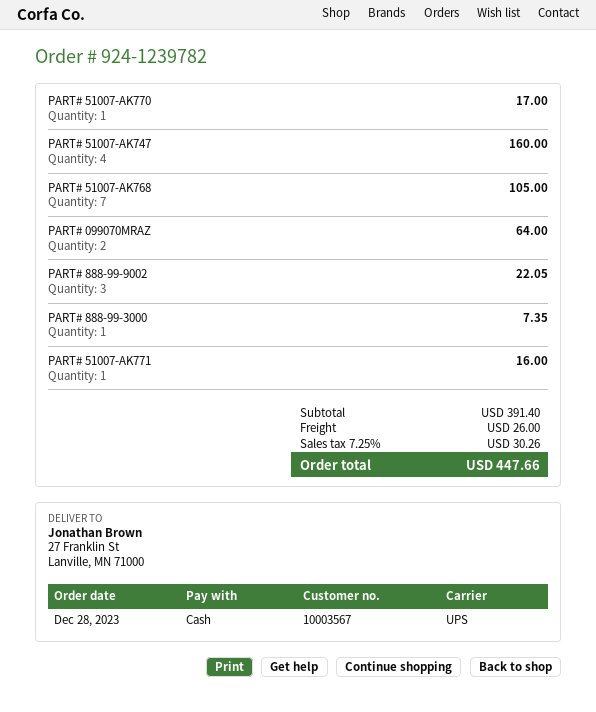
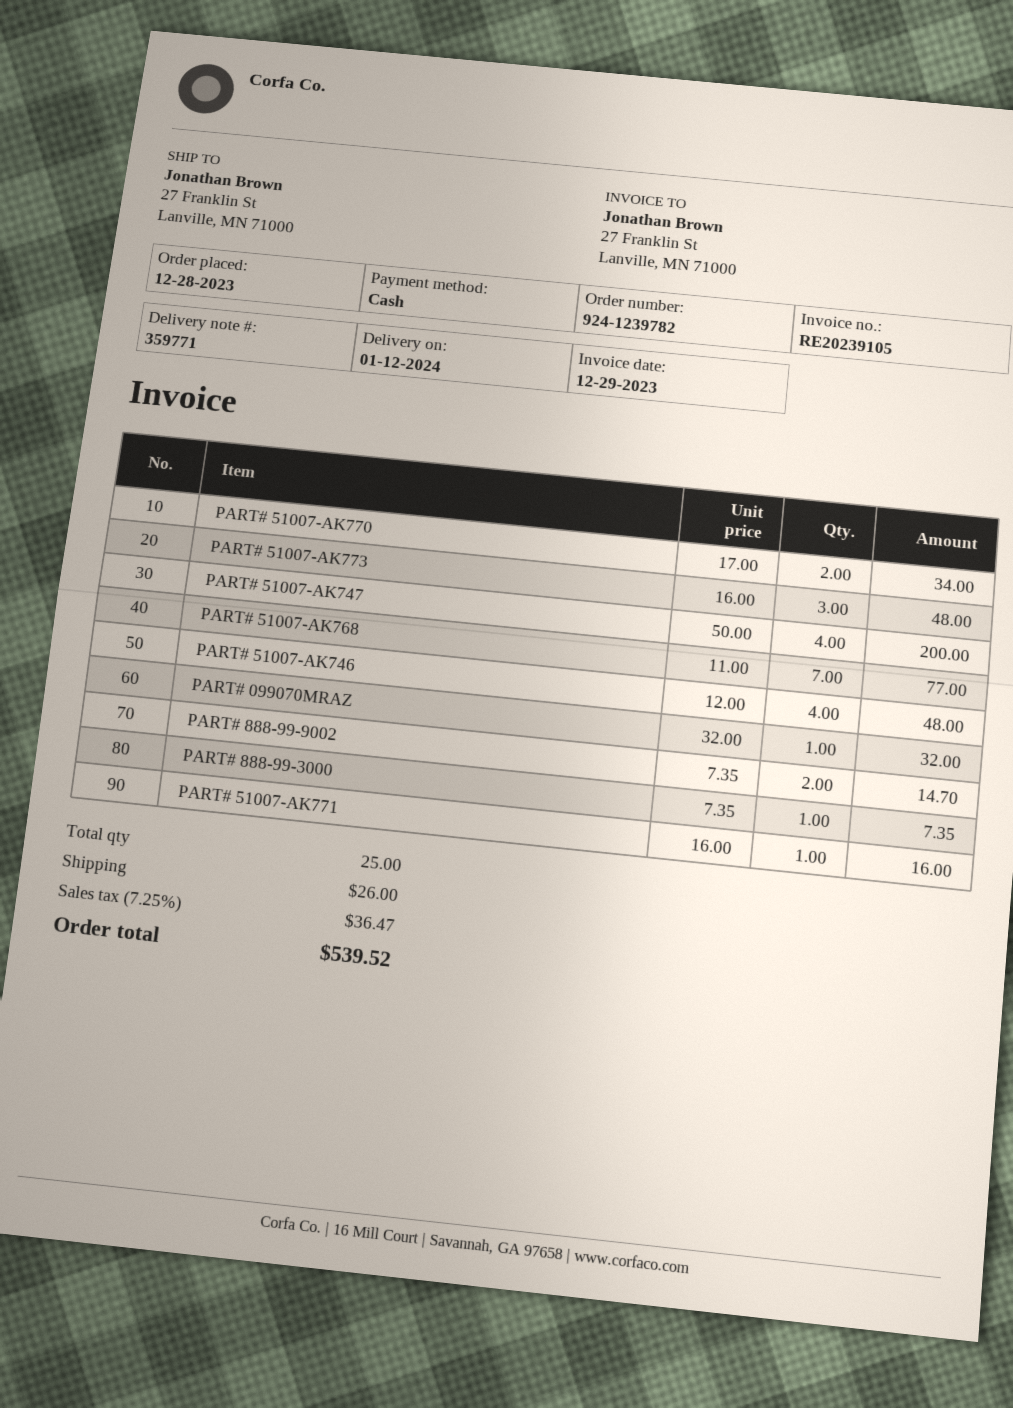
PART# 51007-AK770: 1 for 17.00 -> 2 for 34.00
PART# 51007-AK747: 4 for 160.00 -> 4 for 200.00
PART# 51007-AK768: 7 for 105.00 -> 7 for 77.00
PART# 099070MRAZ: 2 for 64.00 -> 1 for 32.00
PART# 888-99-9002: 3 for 22.05 -> 2 for 14.70
PART# 51007-AK773: none -> 3 for 48.00
PART# 51007-AK746: none -> 4 for 48.00
tax: 7.25% = 30.26 -> 7.25% = 36.47
total: 447.66 -> 539.52

